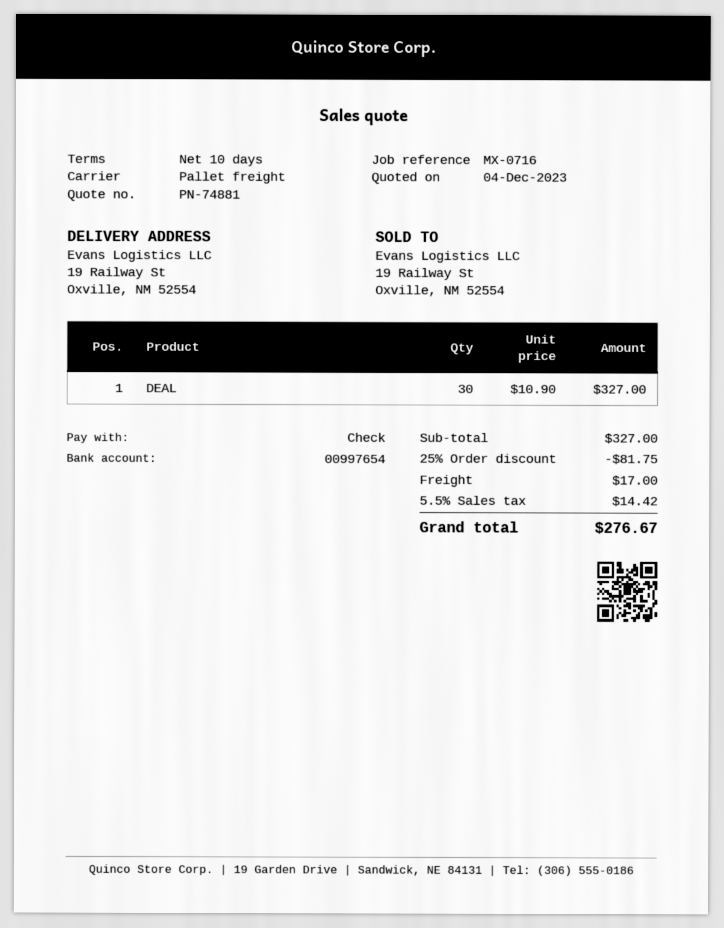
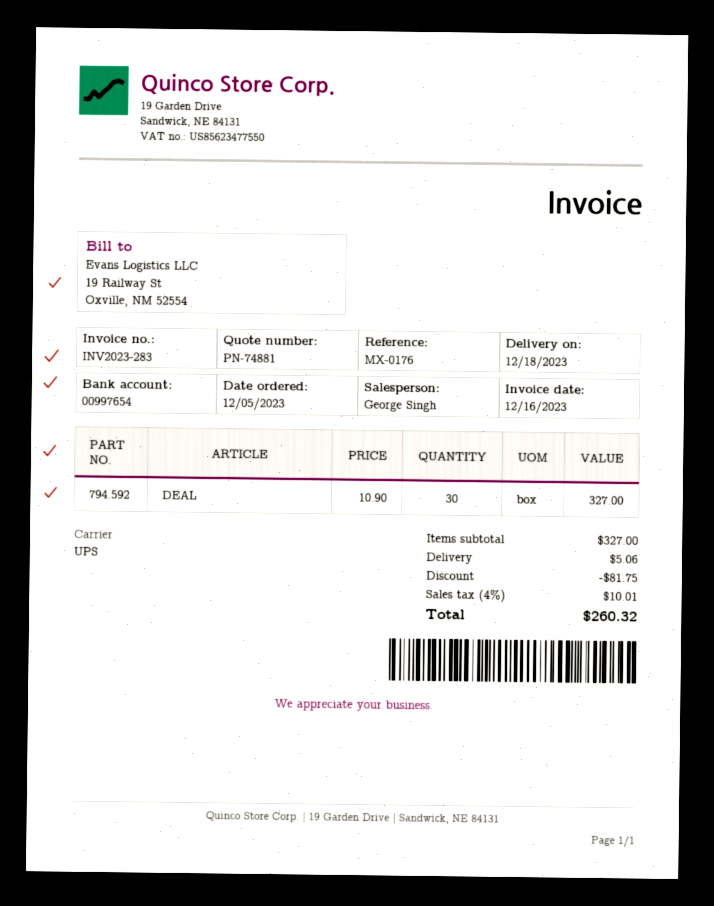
reference: MX-0716 -> MX-0176
shipping method: pallet freight -> UPS
shipping: 17.00 -> 5.06
tax: 5.5% = 14.42 -> 4% = 10.01
total: 276.67 -> 260.32

